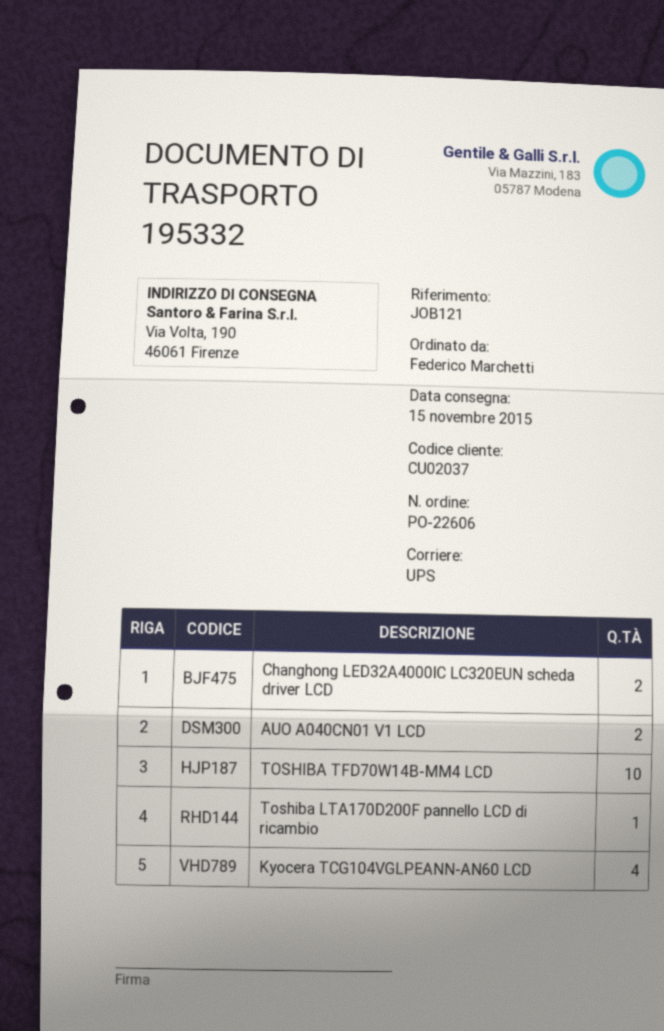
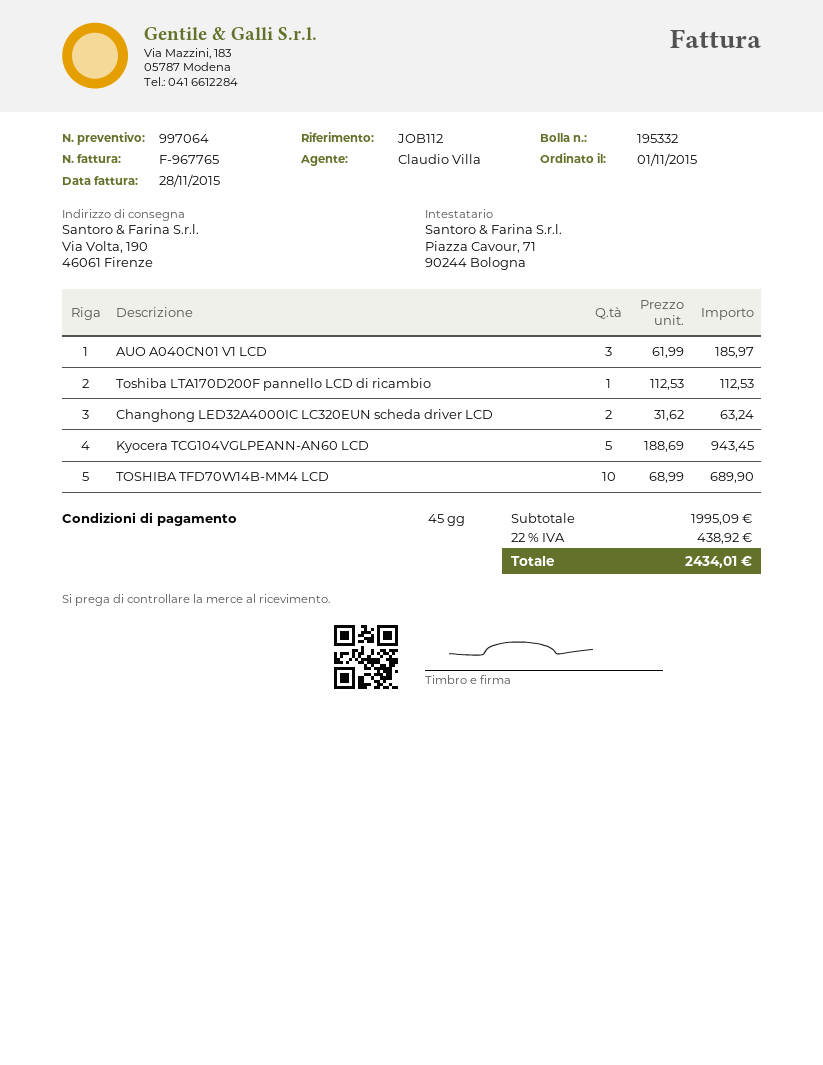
reference: JOB121 -> JOB112
AUO A040CN01 V1 LCD: 2 -> 3
Kyocera TCG104VGLPEANN-AN60 LCD: 4 -> 5

